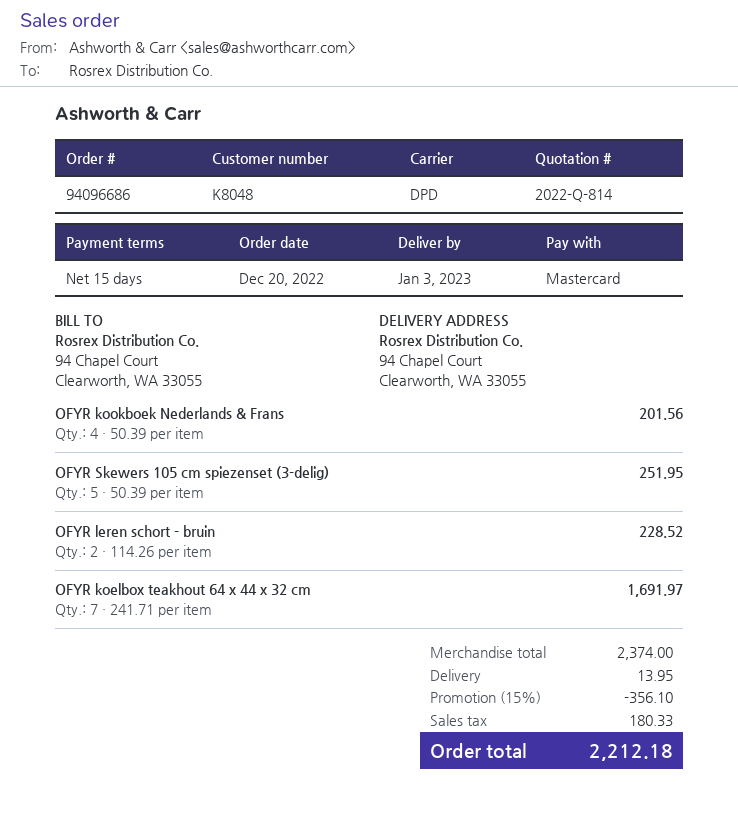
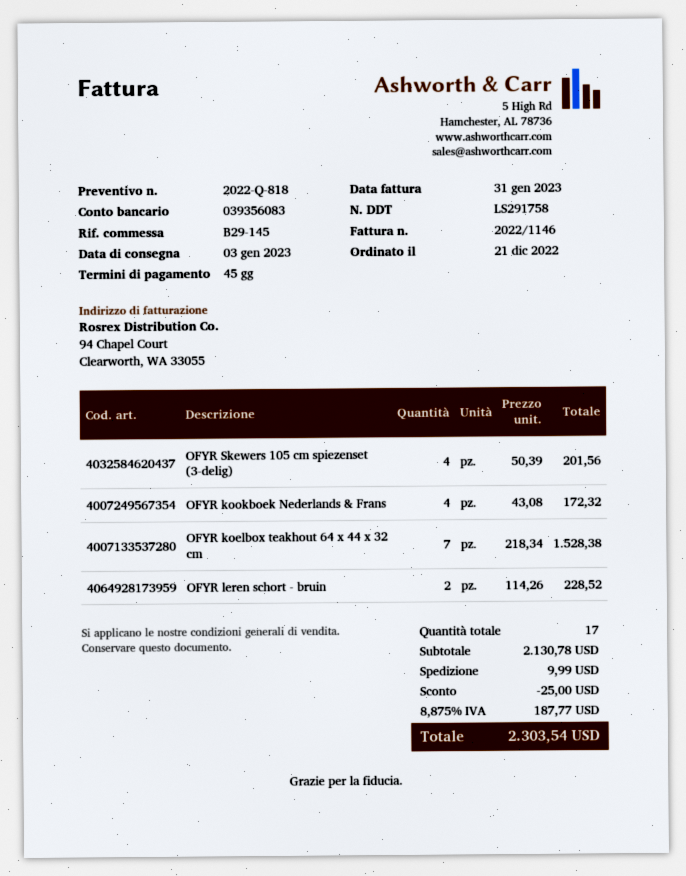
quote number: 2022-Q-814 -> 2022-Q-818
order date: 2022-12-20 -> 2022-12-21
payment terms: 15 days -> 45 days
OFYR kookboek Nederlands & Frans: 4 x 50.39 = 201.56 -> 4 x 43.08 = 172.32
OFYR Skewers 105 cm spiezenset (3-delig): 5 x 50.39 = 251.95 -> 4 x 50.39 = 201.56
OFYR koelbox teakhout 64 x 44 x 32 cm: 7 x 241.71 = 1691.97 -> 7 x 218.34 = 1528.38
subtotal: 2374.00 -> 2130.78
discount: 356.10 -> 25.00
shipping: 13.95 -> 9.99
tax: 180.33 -> 187.77
total: 2212.18 -> 2303.54

